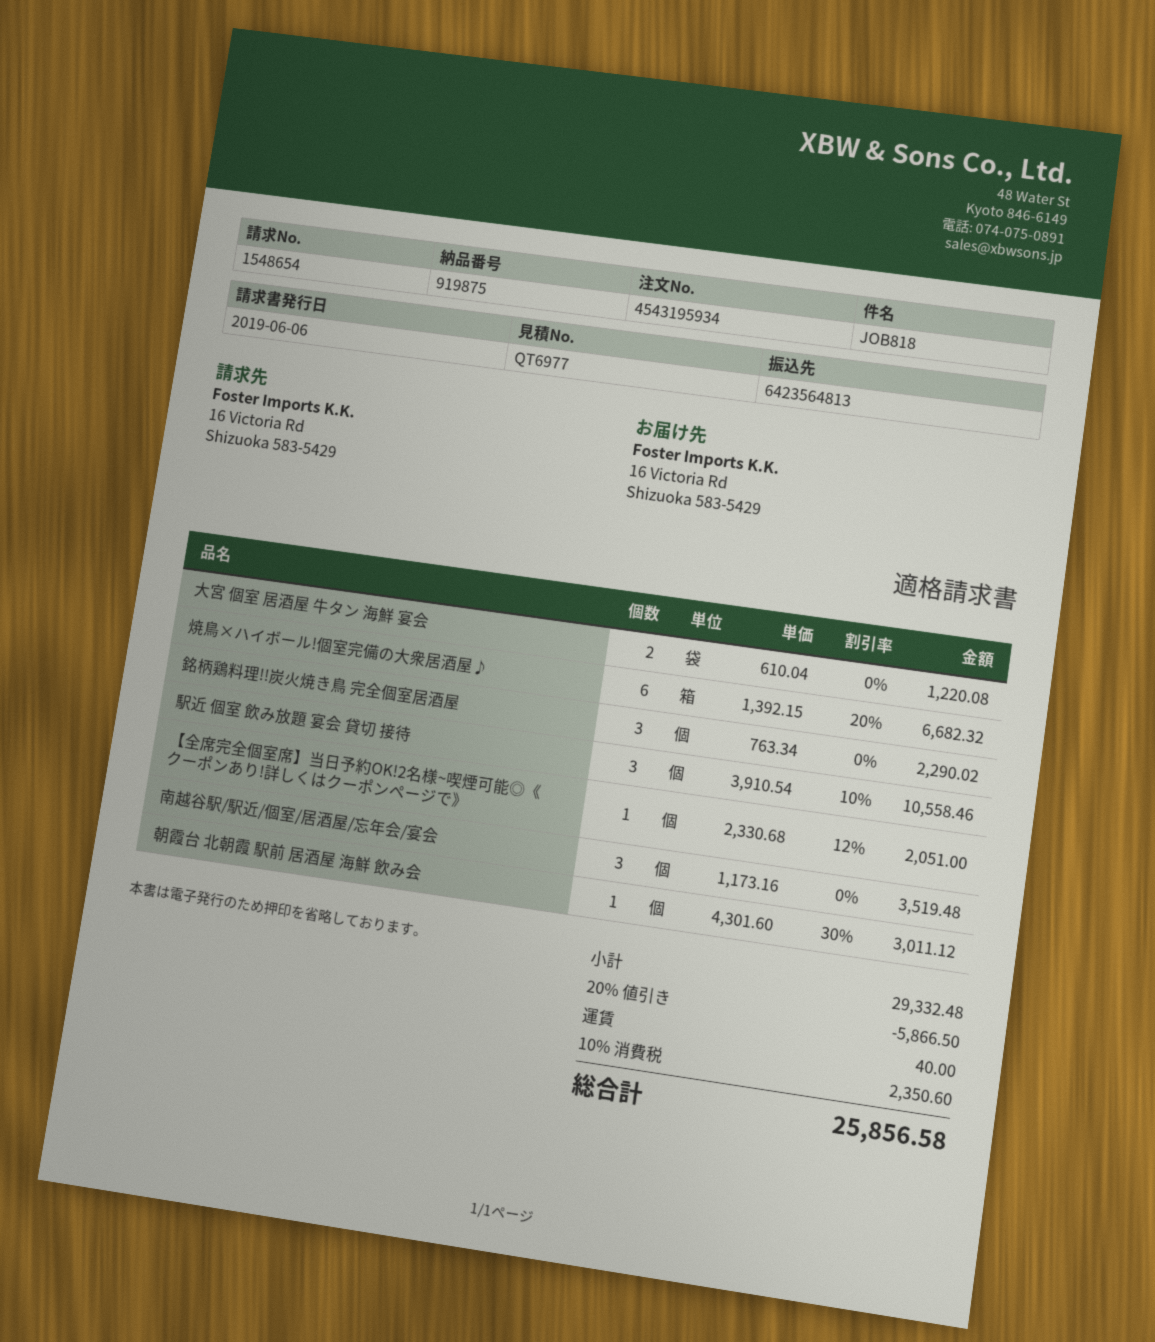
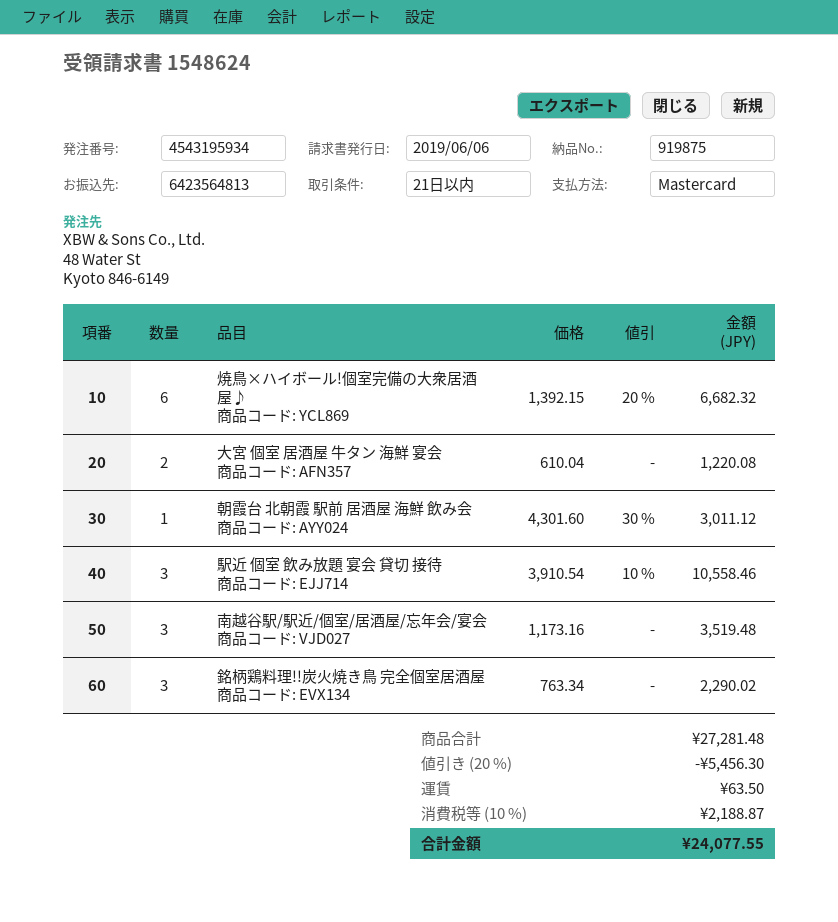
invoice number: 1548654 -> 1548624
【全席完全個室席】当日予約OK!2名様~喫煙可能◎《クーポンあり!詳しくはクーポンページで》: 1 x 2330.68 - 12% = 2051.00 -> none
subtotal: 29332.48 -> 27281.48
discount: 20% = 5866.50 -> 20% = 5456.30
shipping: 40.00 -> 63.50
tax: 10% = 2350.60 -> 10% = 2188.87
total: 25856.58 -> 24077.55

